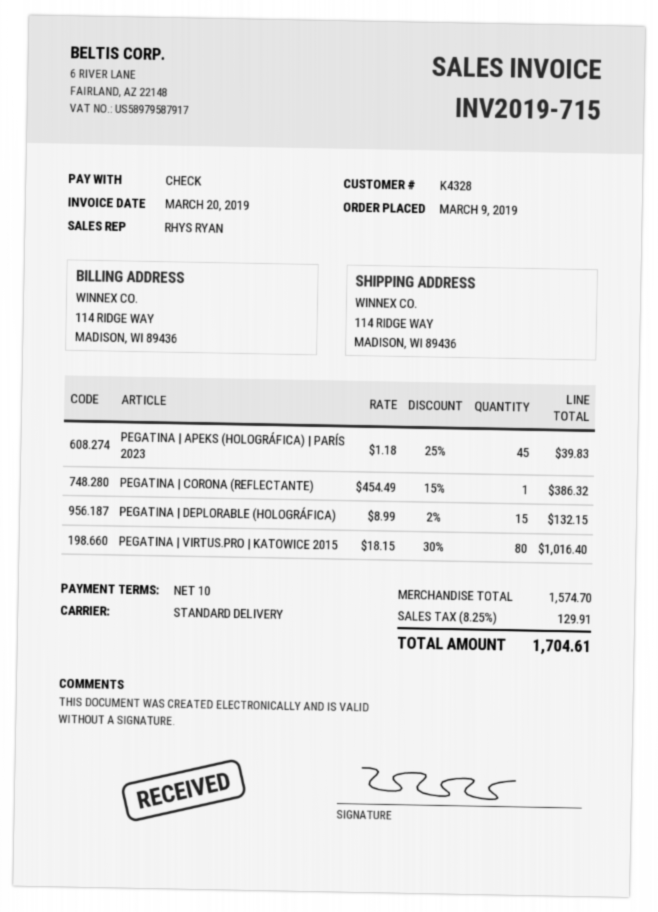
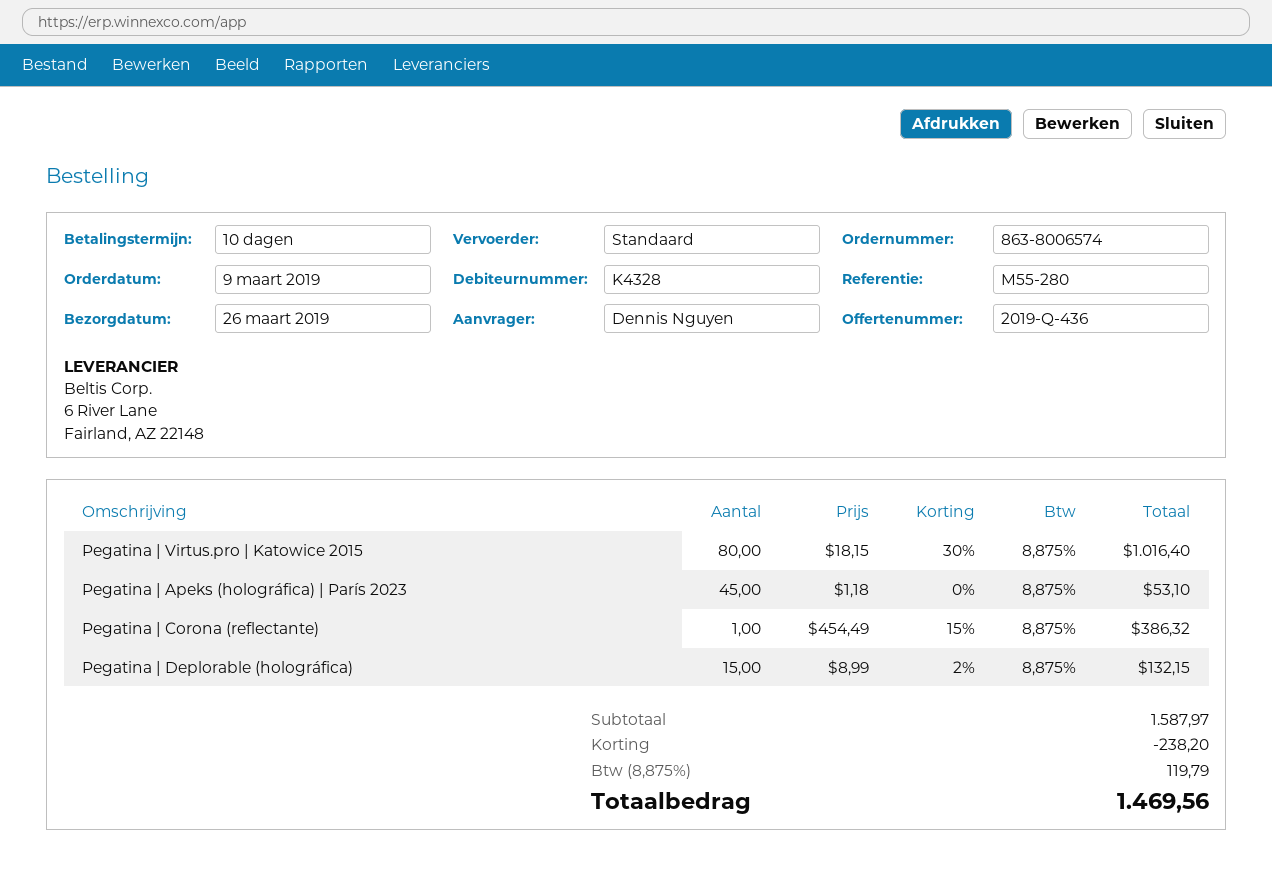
PEGATINA | APEKS (HOLOGRÁFICA) | PARÍS 2023: 45 x 1.18 - 25% = 39.83 -> 45 x 1.18 = 53.10
subtotal: 1574.70 -> 1587.97
discount: none -> 238.20
tax: 8.25% = 129.91 -> 8.875% = 119.79
total: 1704.61 -> 1469.56

